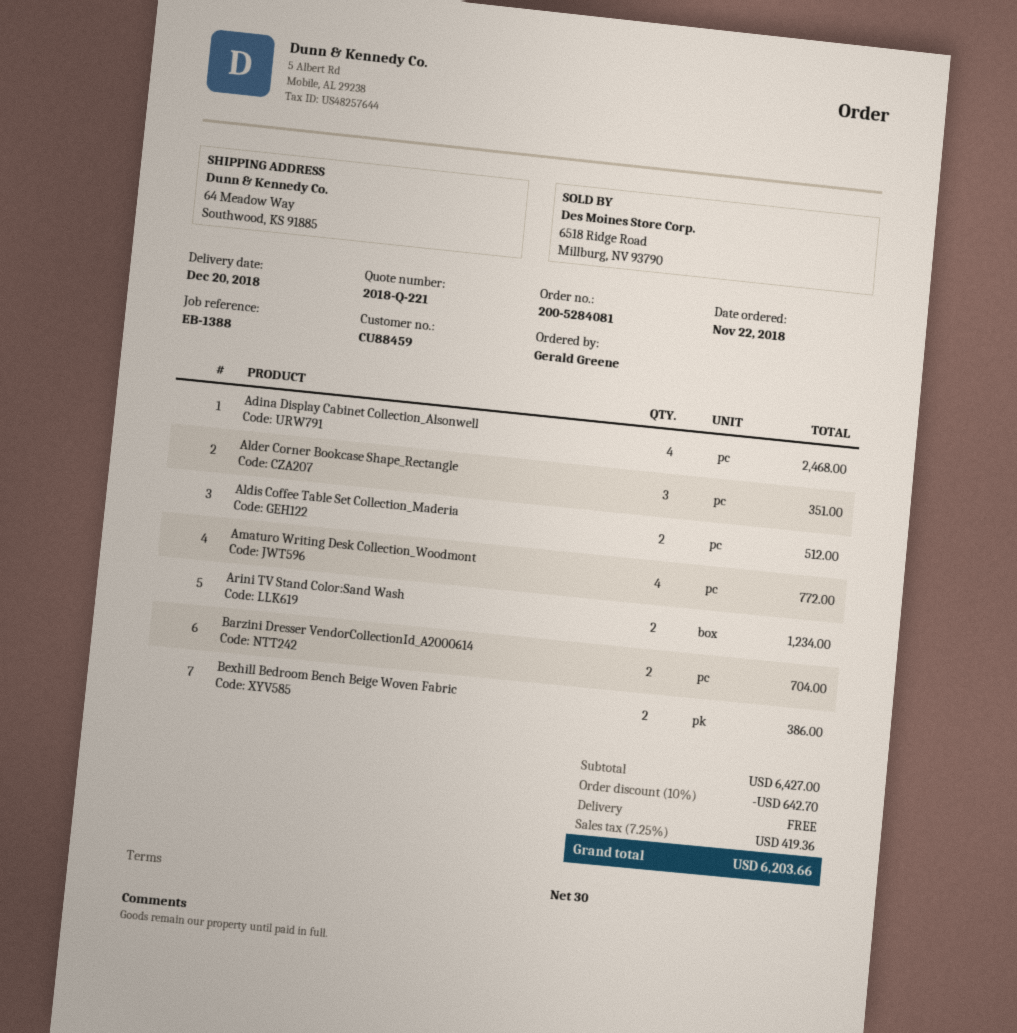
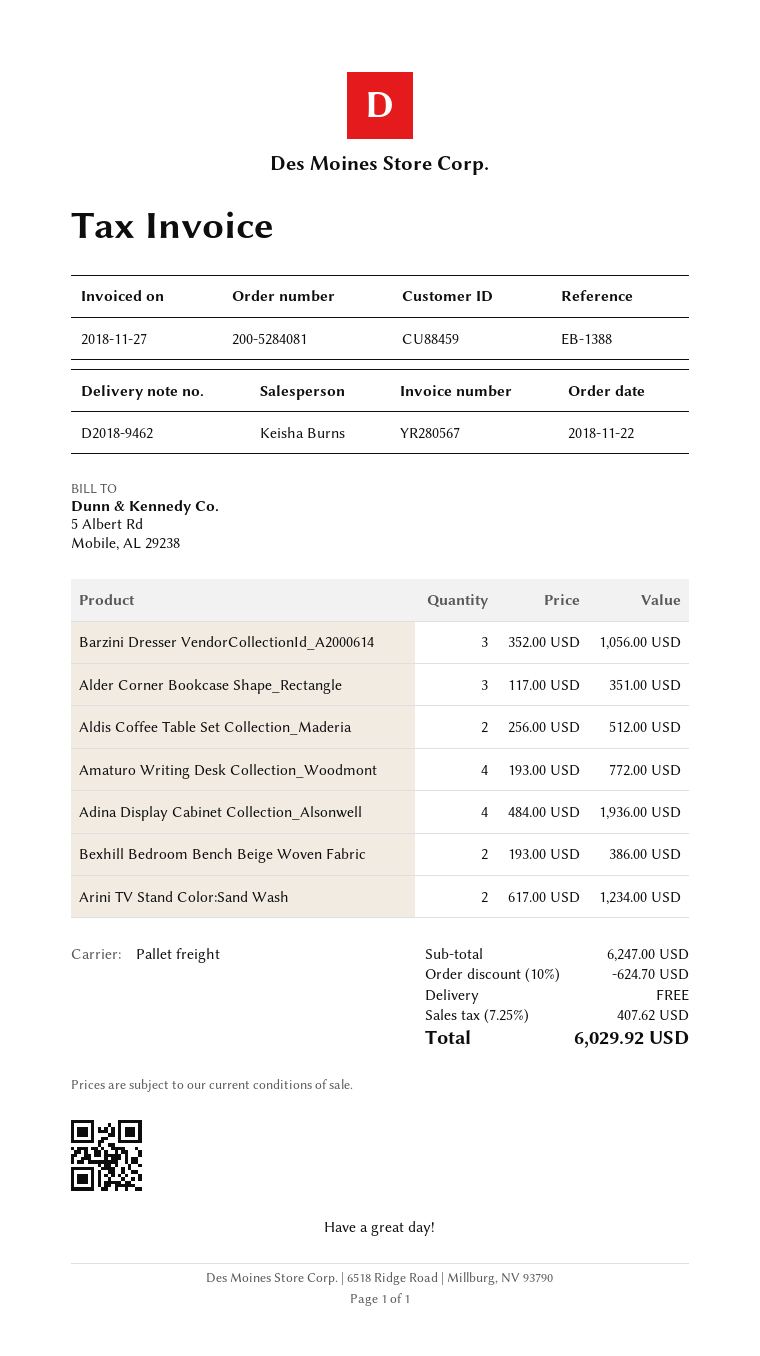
Adina Display Cabinet Collection_Alsonwell: 4 for 2468.00 -> 4 for 1936.00
Barzini Dresser VendorCollectionId_A2000614: 2 for 704.00 -> 3 for 1056.00
subtotal: 6427.00 -> 6247.00
discount: 10% = 642.70 -> 10% = 624.70
tax: 7.25% = 419.36 -> 7.25% = 407.62
total: 6203.66 -> 6029.92

